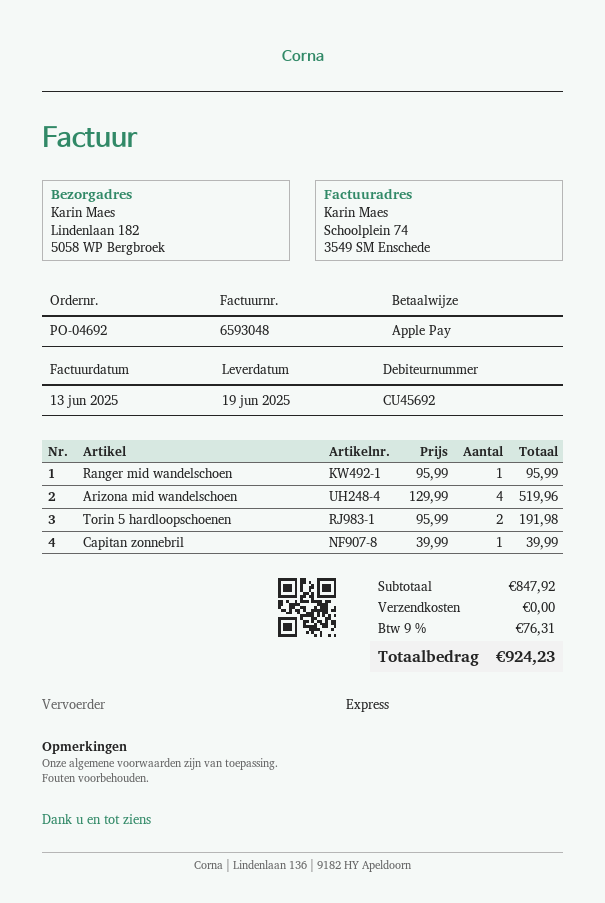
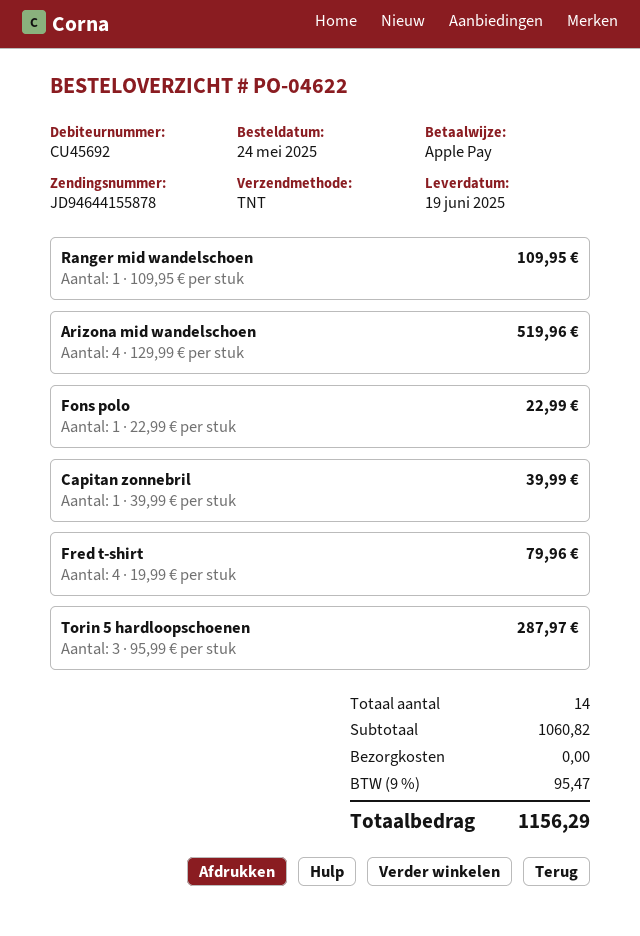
order number: PO-04692 -> PO-04622
shipping method: express -> TNT
Ranger mid wandelschoen: 1 x 95.99 = 95.99 -> 1 x 109.95 = 109.95
Torin 5 hardloopschoenen: 2 x 95.99 = 191.98 -> 3 x 95.99 = 287.97
Fons polo: none -> 1 x 22.99 = 22.99
Fred t-shirt: none -> 4 x 19.99 = 79.96
subtotal: 847.92 -> 1060.82
tax: 9% = 76.31 -> 9% = 95.47
total: 924.23 -> 1156.29

